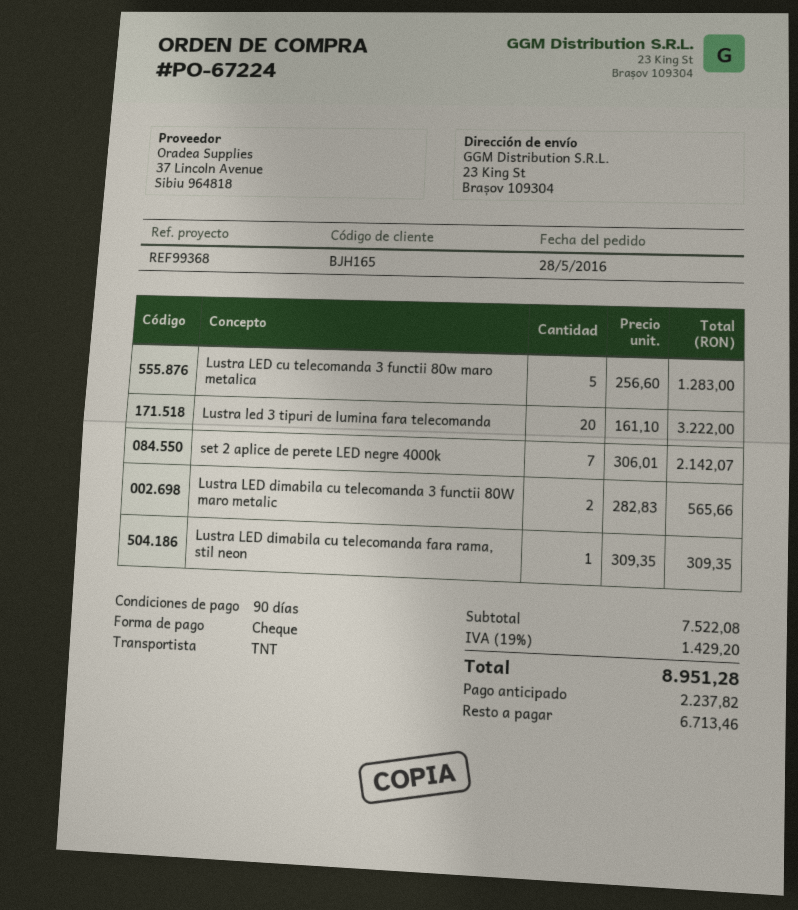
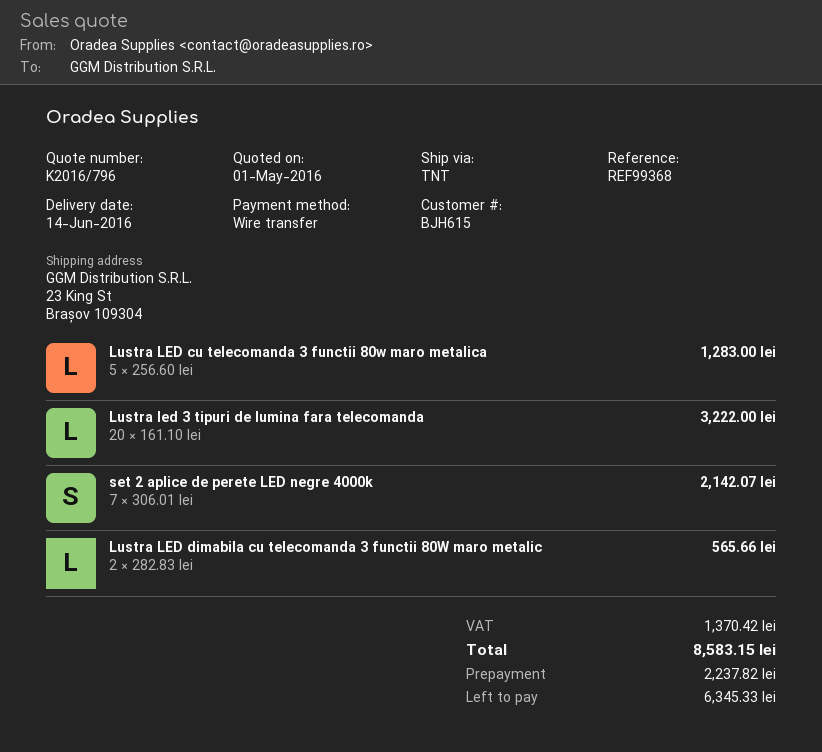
customer number: BJH165 -> BJH615
payment method: cheque -> bank transfer
Lustra LED dimabila cu telecomanda fara rama, stil neon: 1 x 309.35 = 309.35 -> none
tax: 1429.20 -> 1370.42
total: 8951.28 -> 8583.15
balance: 6713.46 -> 6345.33

